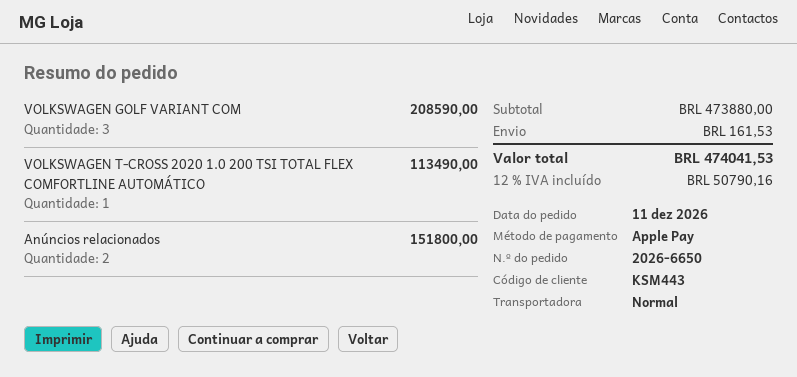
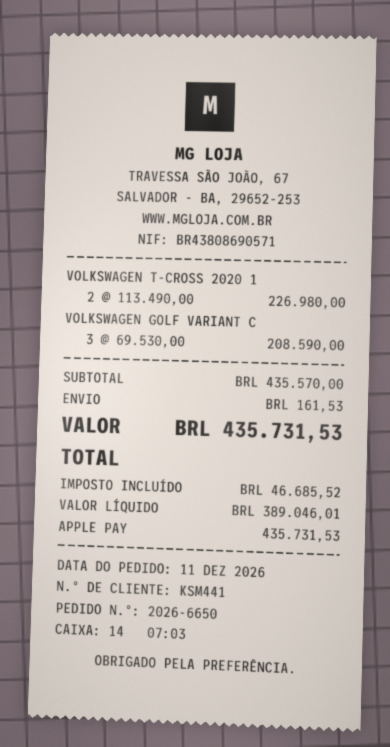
customer number: KSM443 -> KSM441
VOLKSWAGEN T-CROSS 2020 1.0 200 TSI TOTAL FLEX COMFORTLINE AUTOMÁTICO: 1 for 113490.00 -> 2 for 226980.00
Anúncios relacionados: 2 for 151800.00 -> none
subtotal: 473880.00 -> 435570.00
tax: 50790.16 -> 46685.52
total: 474041.53 -> 435731.53

